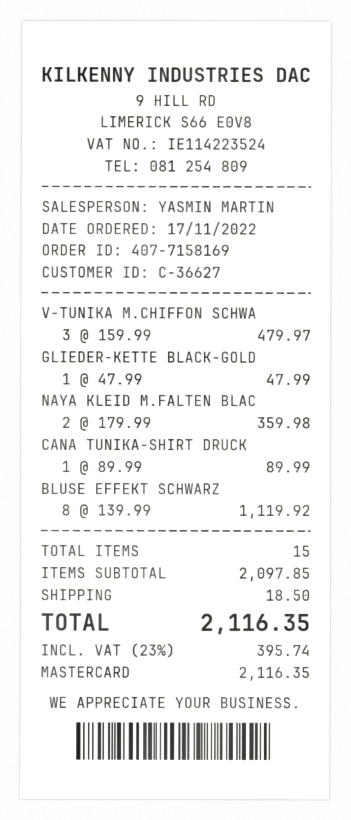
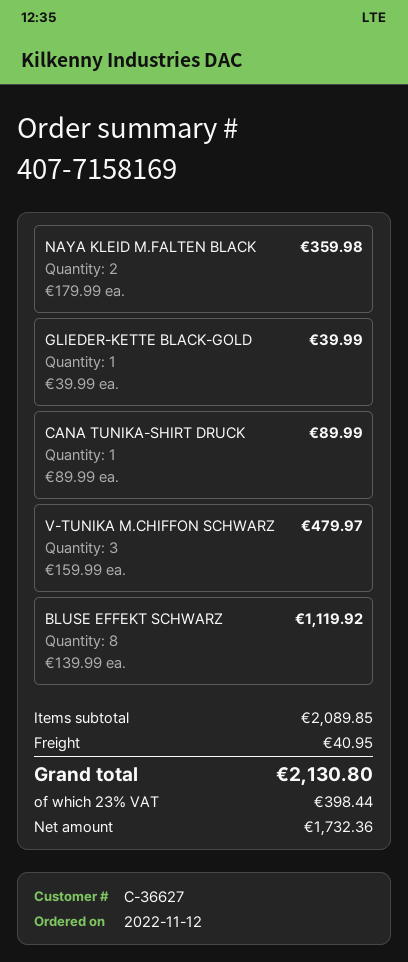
order date: 2022-11-17 -> 2022-11-12
GLIEDER-KETTE BLACK-GOLD: 1 x 47.99 = 47.99 -> 1 x 39.99 = 39.99
subtotal: 2097.85 -> 2089.85
shipping: 18.50 -> 40.95
tax: 23% = 395.74 -> 23% = 398.44
total: 2116.35 -> 2130.80

